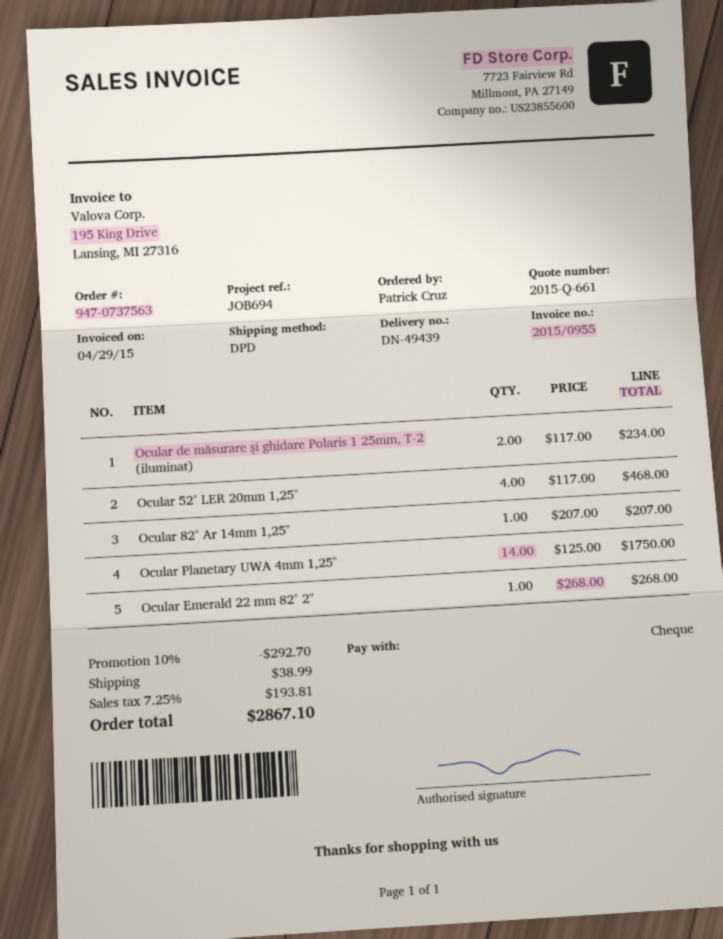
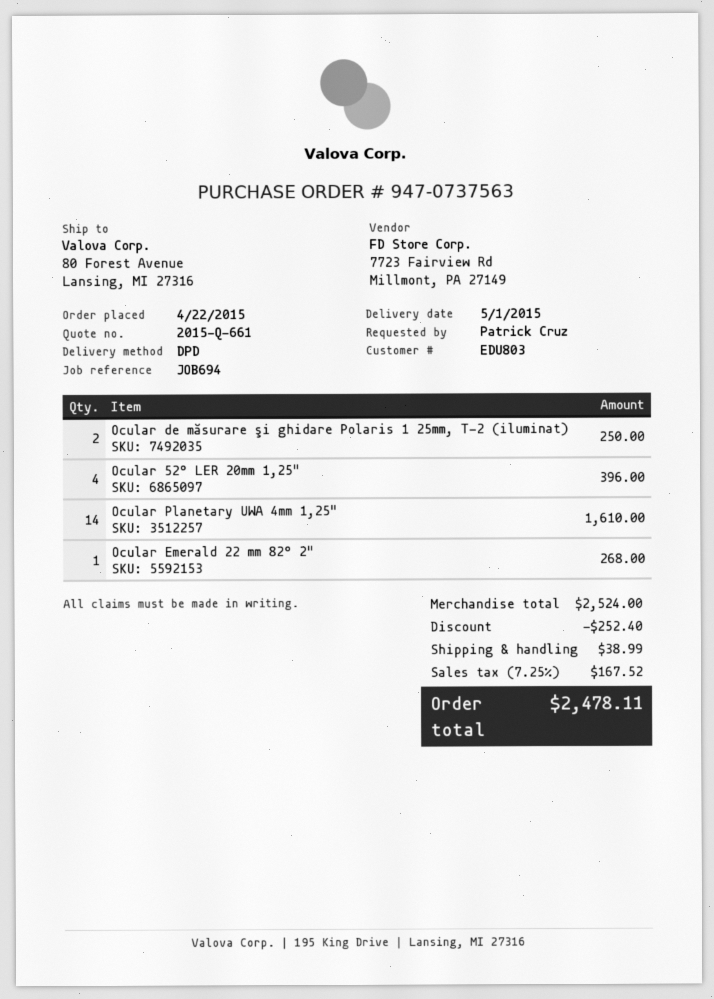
Ocular de măsurare şi ghidare Polaris 1 25mm, T-2 (iluminat): 2 for 234.00 -> 2 for 250.00
Ocular 52° LER 20mm 1,25": 4 for 468.00 -> 4 for 396.00
Ocular 82° Ar 14mm 1,25": 1 for 207.00 -> none
Ocular Planetary UWA 4mm 1,25": 14 for 1750.00 -> 14 for 1610.00
discount: 292.70 -> 252.40
tax: 7.25% = 193.81 -> 7.25% = 167.52
total: 2867.10 -> 2478.11

